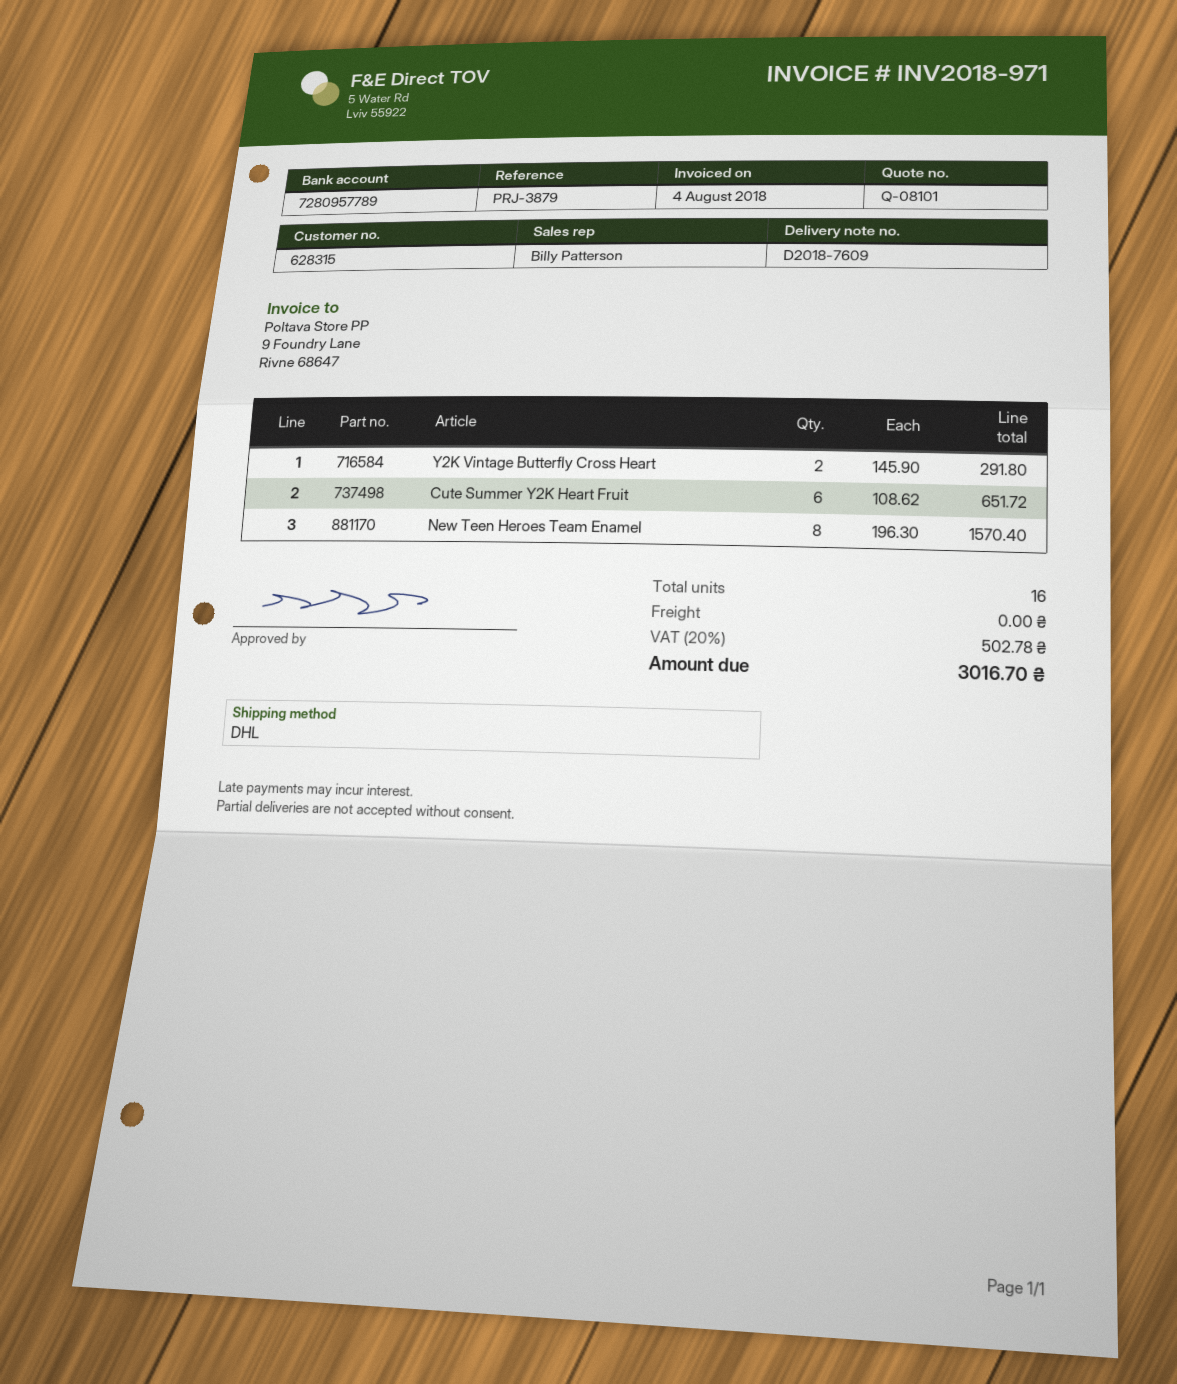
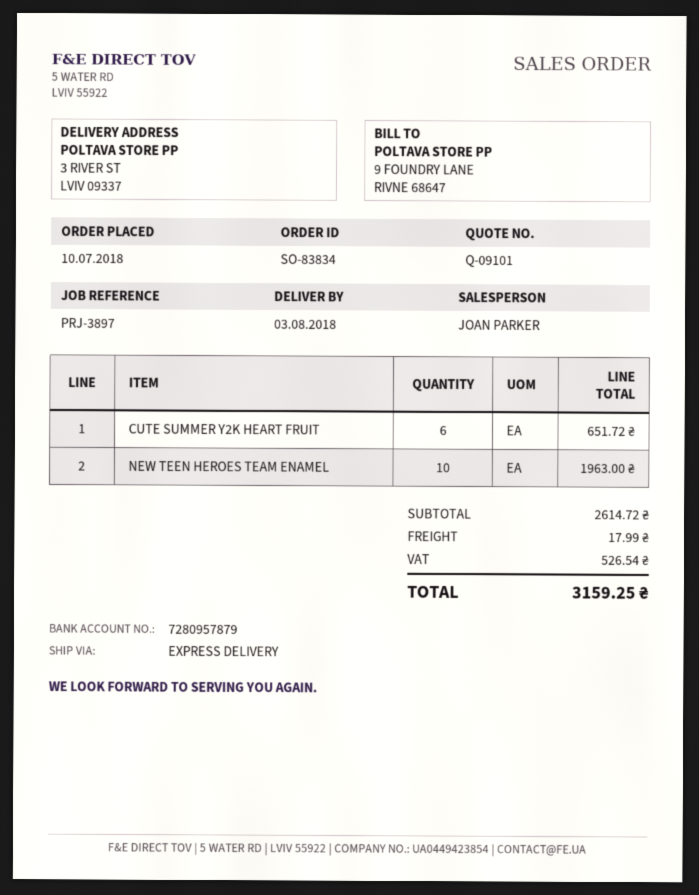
quote number: Q-08101 -> Q-09101
reference: PRJ-3879 -> PRJ-3897
sales rep: Billy Patterson -> JOAN PARKER
bank account: 7280957789 -> 7280957879
shipping method: DHL -> express
Y2K Vintage Butterfly Cross Heart: 2 for 291.80 -> none
New Teen Heroes Team Enamel: 8 for 1570.40 -> 10 for 1963.00
shipping: 0.00 -> 17.99
tax: 502.78 -> 526.54
total: 3016.70 -> 3159.25

